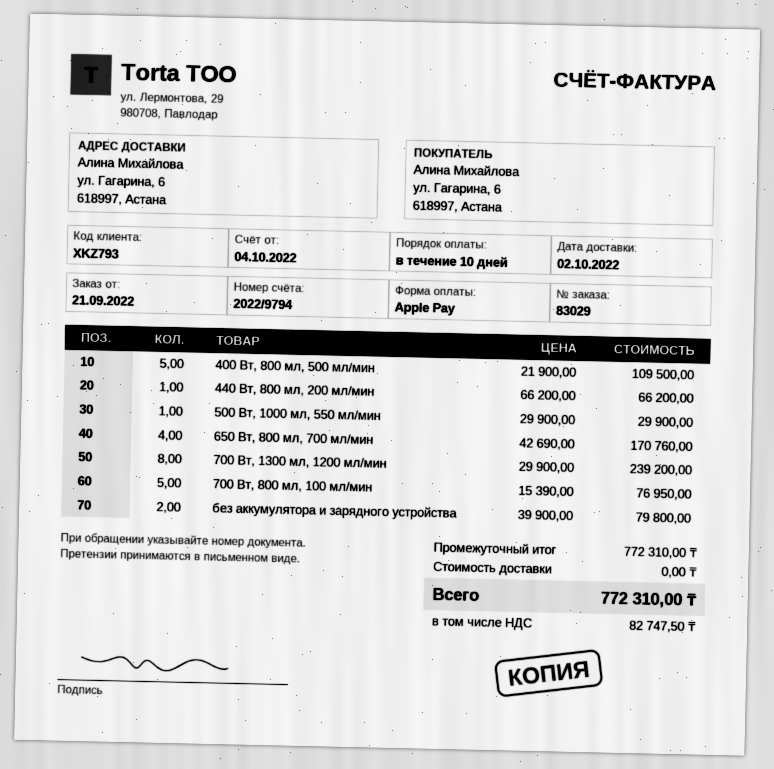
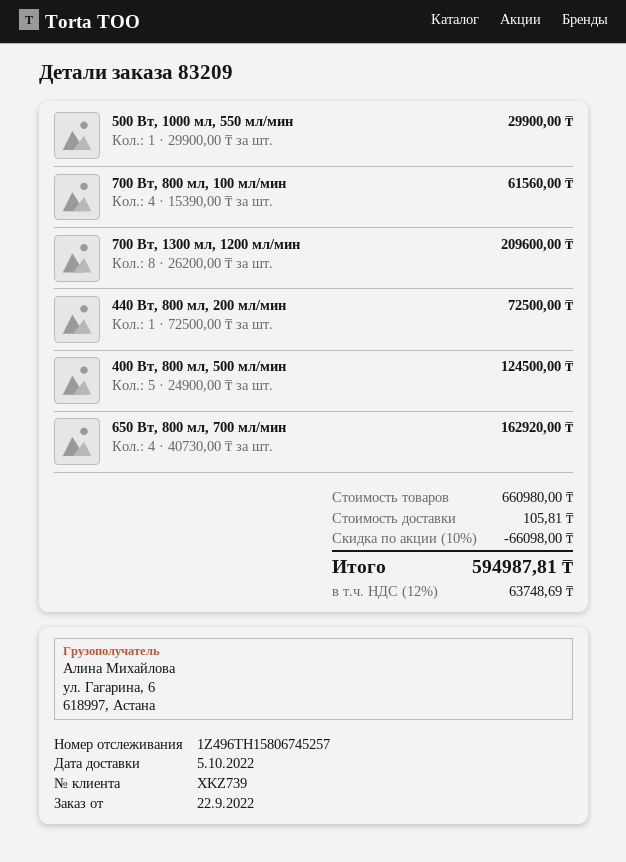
order number: 83029 -> 83209
order date: 2022-09-21 -> 2022-09-22
delivery date: 2022-10-02 -> 2022-10-05
customer number: XKZ793 -> XKZ739
400 Вт, 800 мл, 500 мл/мин: 5 x 21900.00 = 109500.00 -> 5 x 24900.00 = 124500.00
440 Вт, 800 мл, 200 мл/мин: 1 x 66200.00 = 66200.00 -> 1 x 72500.00 = 72500.00
650 Вт, 800 мл, 700 мл/мин: 4 x 42690.00 = 170760.00 -> 4 x 40730.00 = 162920.00
700 Вт, 1300 мл, 1200 мл/мин: 8 x 29900.00 = 239200.00 -> 8 x 26200.00 = 209600.00
700 Вт, 800 мл, 100 мл/мин: 5 x 15390.00 = 76950.00 -> 4 x 15390.00 = 61560.00
без аккумулятора и зарядного устройства: 2 x 39900.00 = 79800.00 -> none
subtotal: 772310.00 -> 660980.00
discount: none -> 10% = 66098.00
shipping: 0.00 -> 105.81
tax: 82747.50 -> 63748.69
total: 772310.00 -> 594987.81

